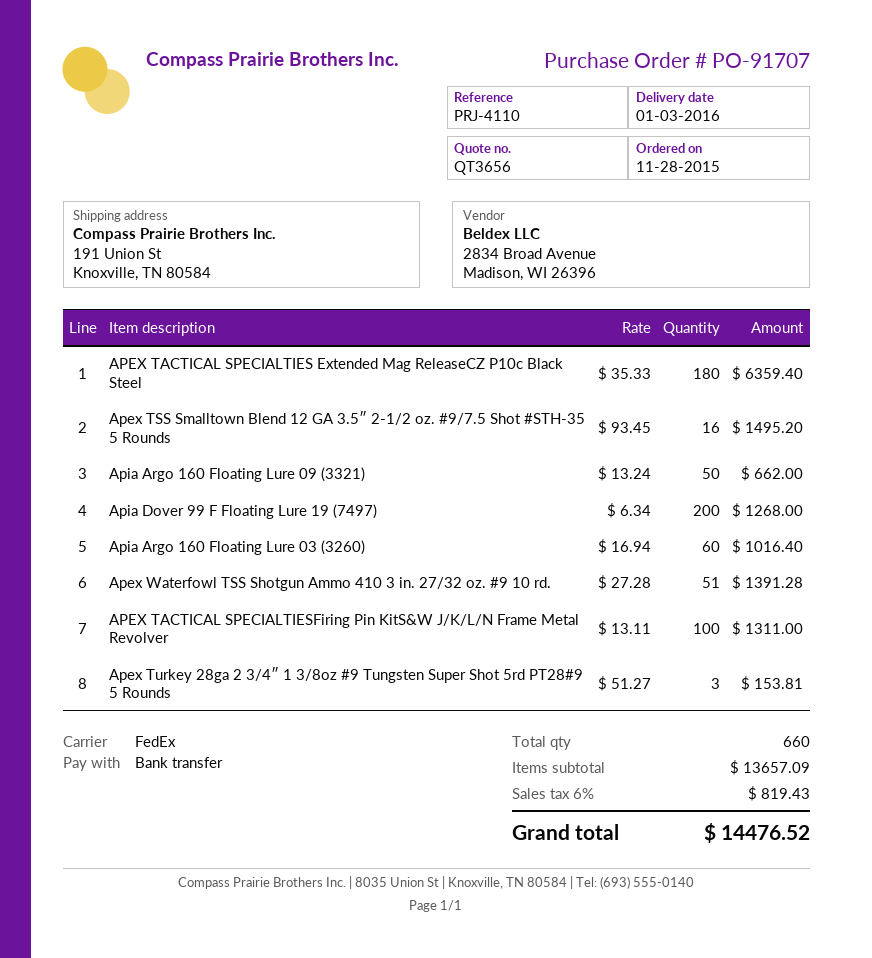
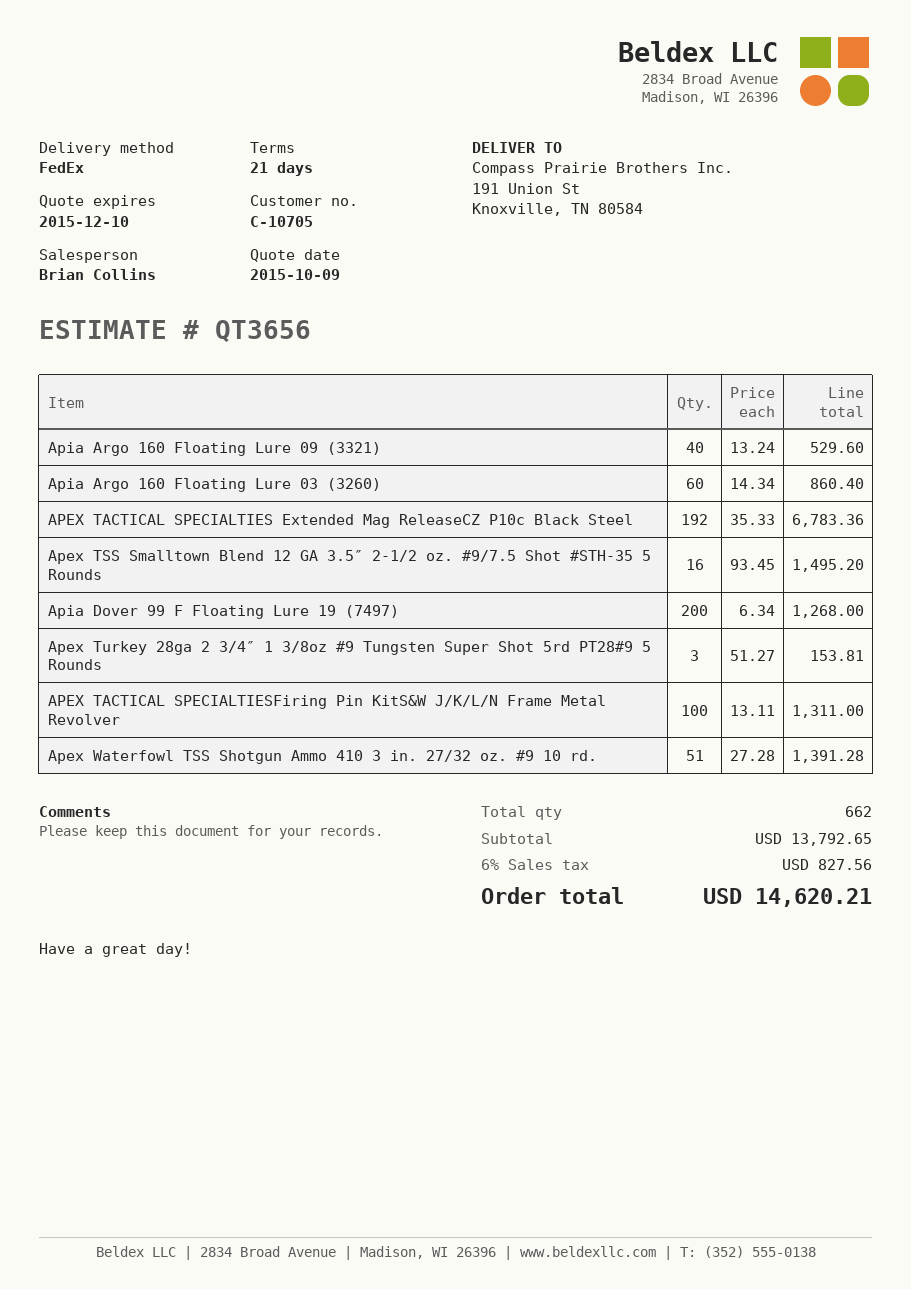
APEX TACTICAL SPECIALTIES Extended Mag ReleaseCZ P10c Black Steel: 180 x 35.33 = 6359.40 -> 192 x 35.33 = 6783.36
Apia Argo 160 Floating Lure 09 (3321): 50 x 13.24 = 662.00 -> 40 x 13.24 = 529.60
Apia Argo 160 Floating Lure 03 (3260): 60 x 16.94 = 1016.40 -> 60 x 14.34 = 860.40
total quantity: 660 -> 662
subtotal: 13657.09 -> 13792.65
tax: 6% = 819.43 -> 6% = 827.56
total: 14476.52 -> 14620.21

